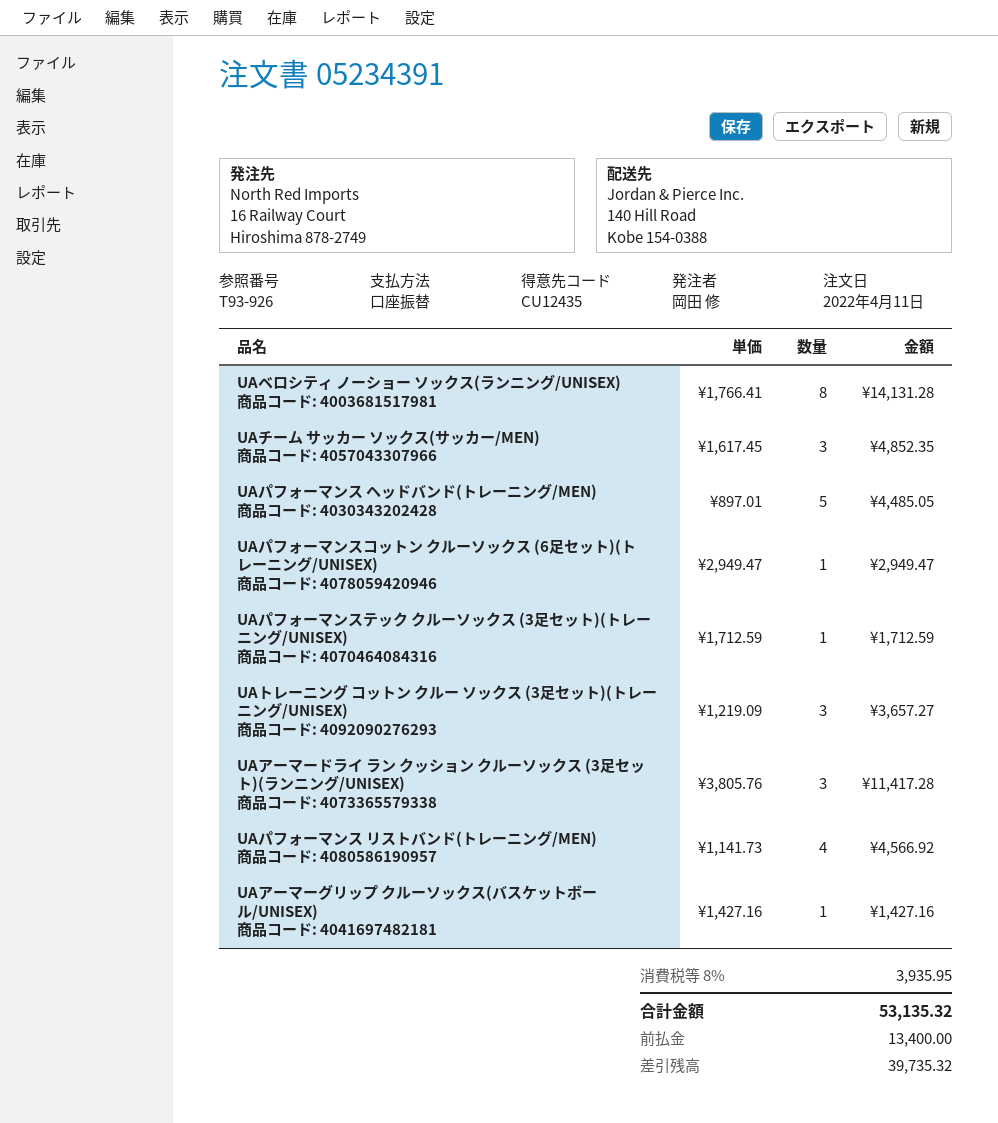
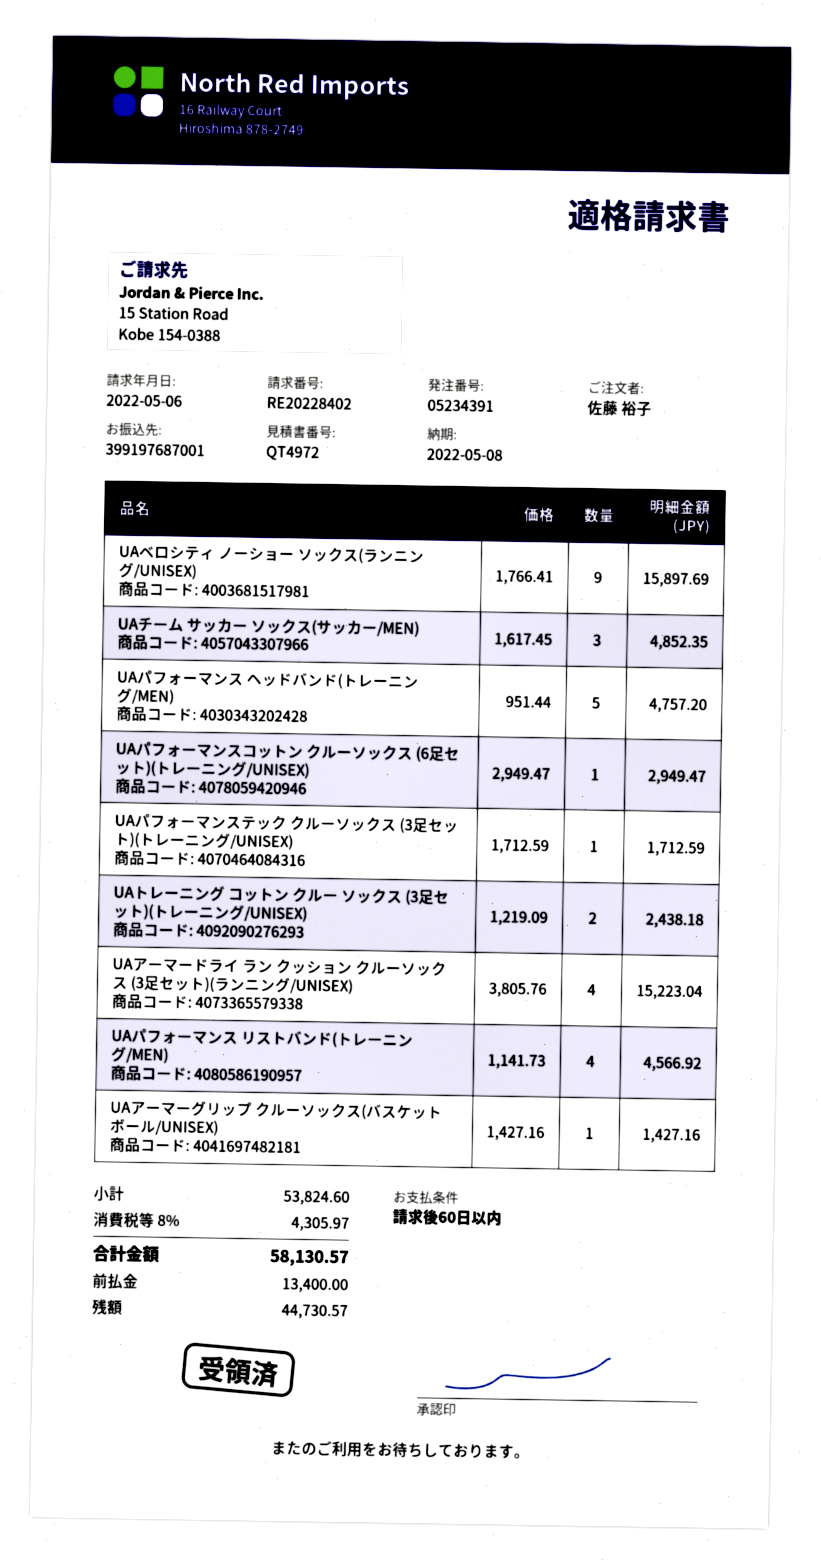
ordered by: 岡田 修 -> 佐藤 裕子
UAベロシティ ノーショー ソックス(ランニング/UNISEX): 8 x 1766.41 = 14131.28 -> 9 x 1766.41 = 15897.69
UAパフォーマンス ヘッドバンド(トレーニング/MEN): 5 x 897.01 = 4485.05 -> 5 x 951.44 = 4757.20
UAトレーニング コットン クルー ソックス (3足セット)(トレーニング/UNISEX): 3 x 1219.09 = 3657.27 -> 2 x 1219.09 = 2438.18
UAアーマードライ ラン クッション クルーソックス (3足セット)(ランニング/UNISEX): 3 x 3805.76 = 11417.28 -> 4 x 3805.76 = 15223.04
tax: 8% = 3935.95 -> 8% = 4305.97
total: 53135.32 -> 58130.57
balance: 39735.32 -> 44730.57

